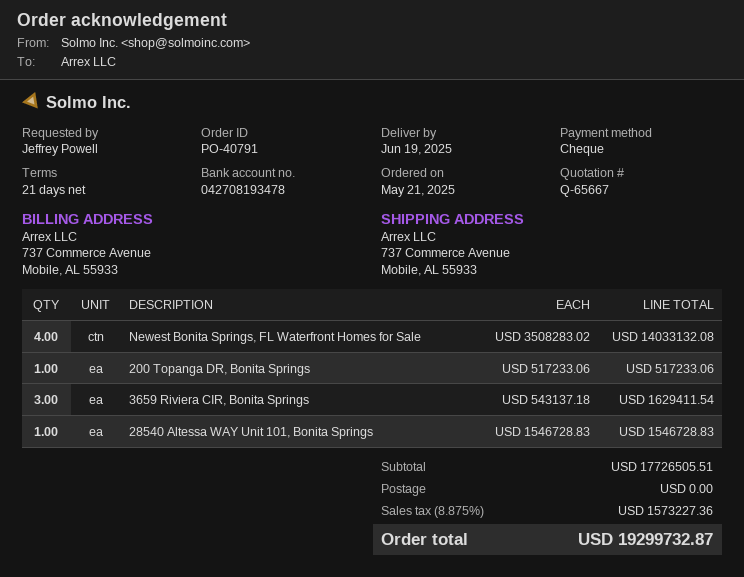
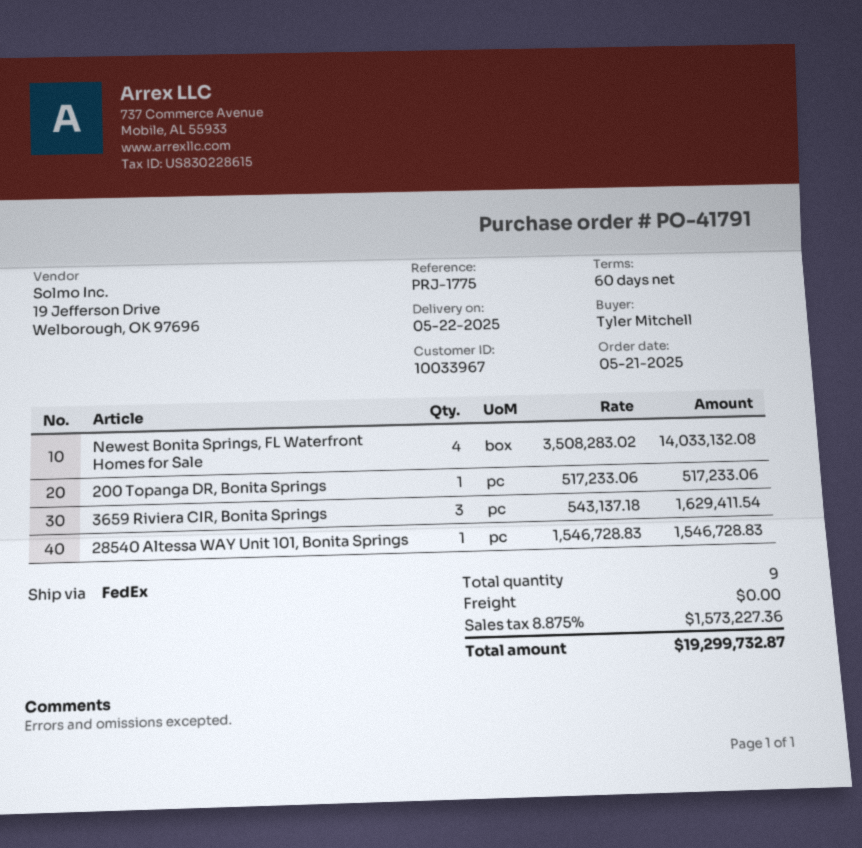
order number: PO-40791 -> PO-41791
delivery date: 2025-06-19 -> 2025-05-22
payment terms: 21 days -> 60 days
ordered by: Jeffrey Powell -> Tyler Mitchell

